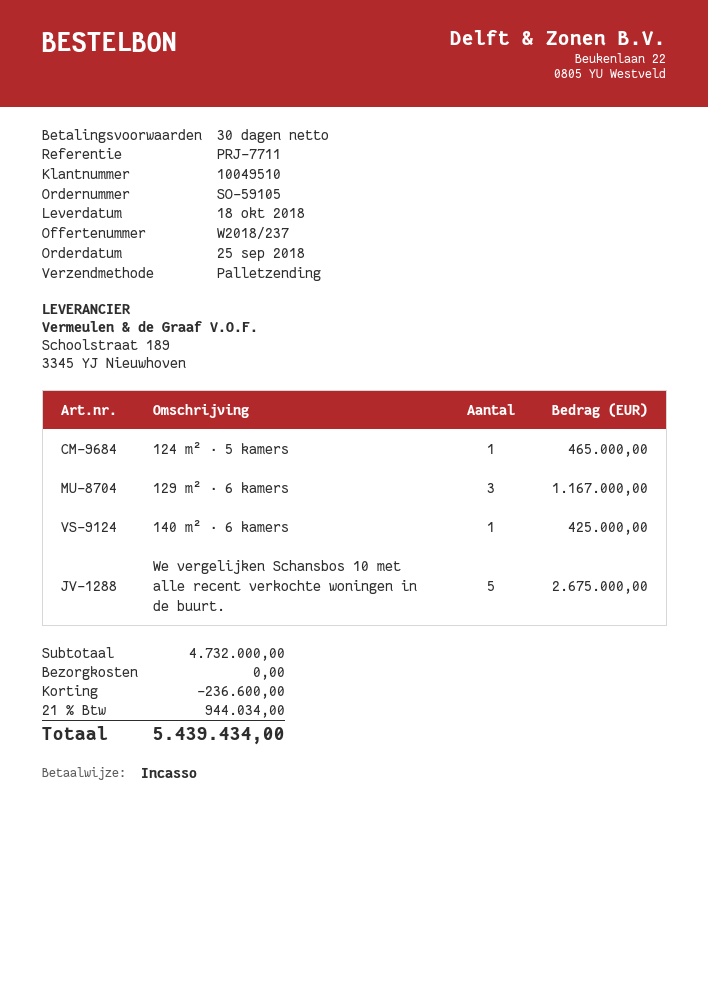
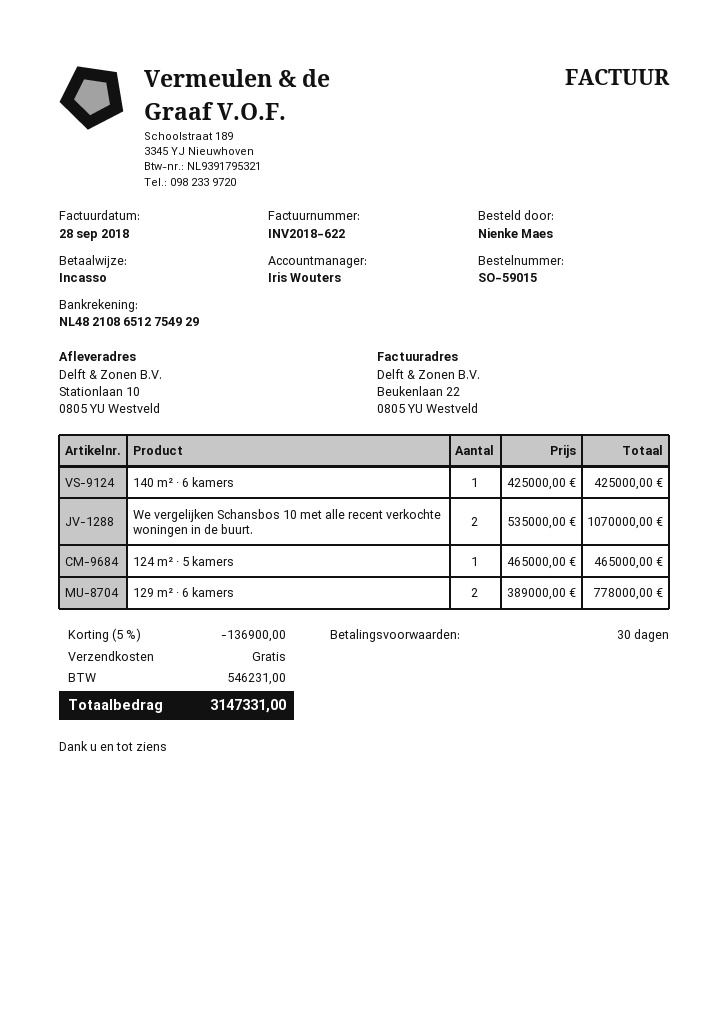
order number: SO-59105 -> SO-59015
129 m² · 6 kamers: 3 for 1167000.00 -> 2 for 778000.00
We vergelijken Schansbos 10 met alle recent verkochte woningen in de buurt.: 5 for 2675000.00 -> 2 for 1070000.00
discount: 236600.00 -> 136900.00
tax: 944034.00 -> 546231.00
total: 5439434.00 -> 3147331.00

